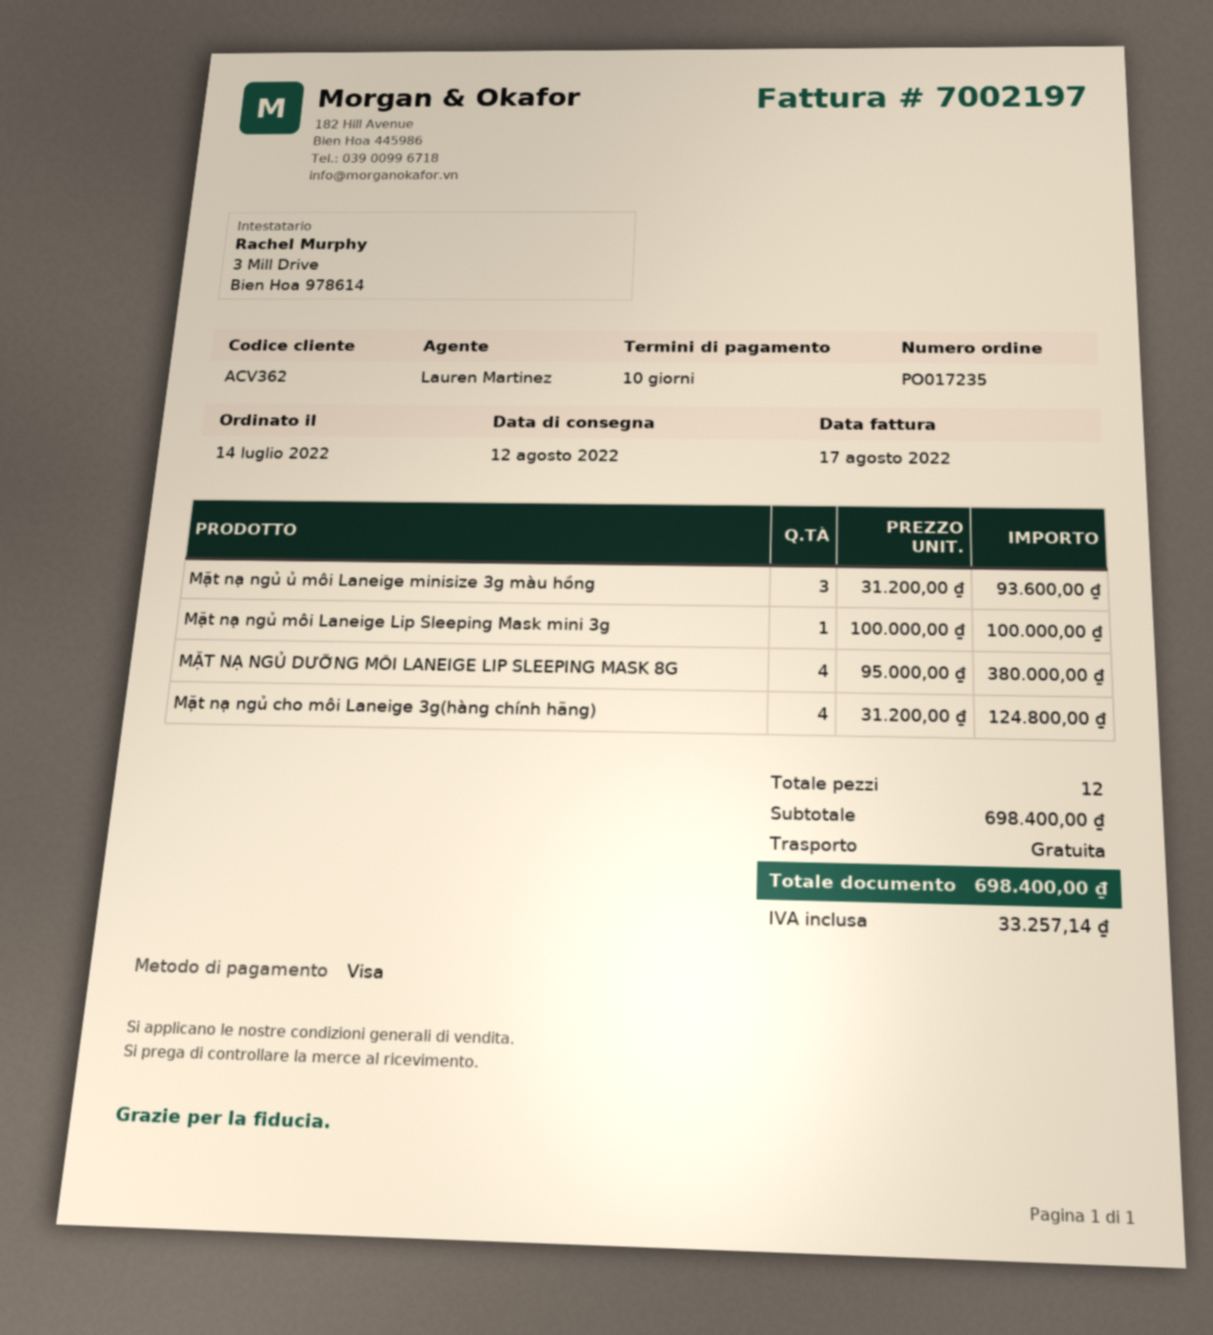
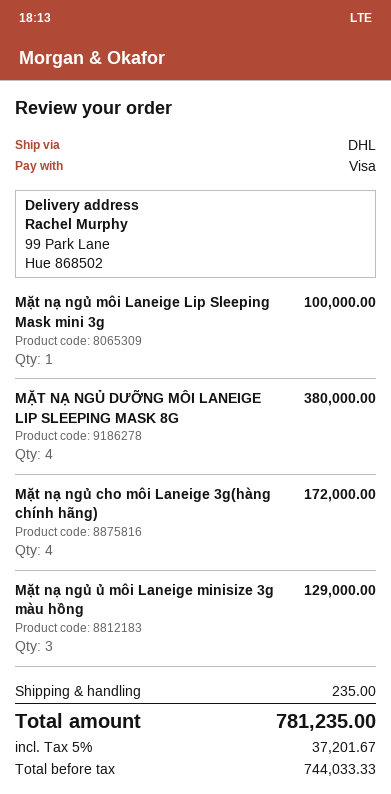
Mặt nạ ngủ ủ môi Laneige minisize 3g màu hồng: 3 for 93600.00 -> 3 for 129000.00
Mặt nạ ngủ cho môi Laneige 3g(hàng chính hãng): 4 for 124800.00 -> 4 for 172000.00
shipping: 0.00 -> 235.00
tax: 33257.14 -> 37201.67
total: 698400.00 -> 781235.00

